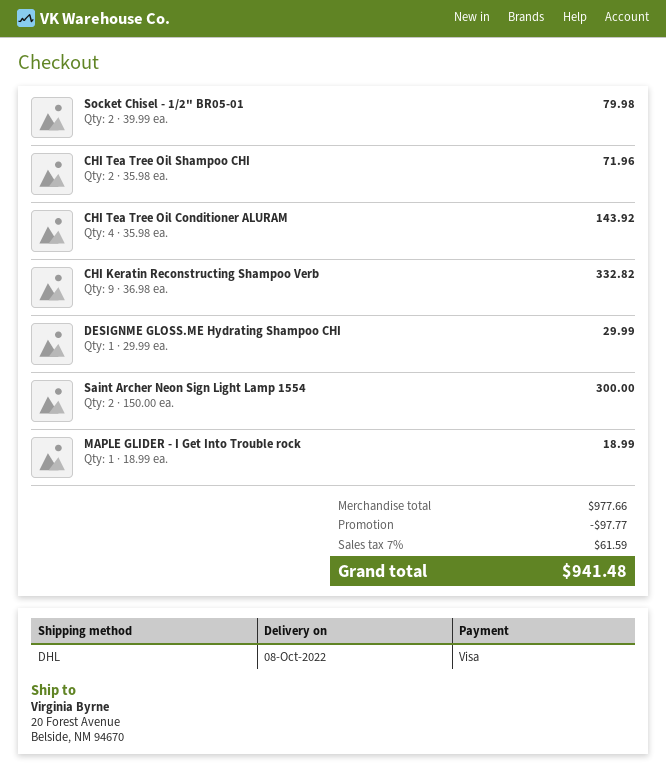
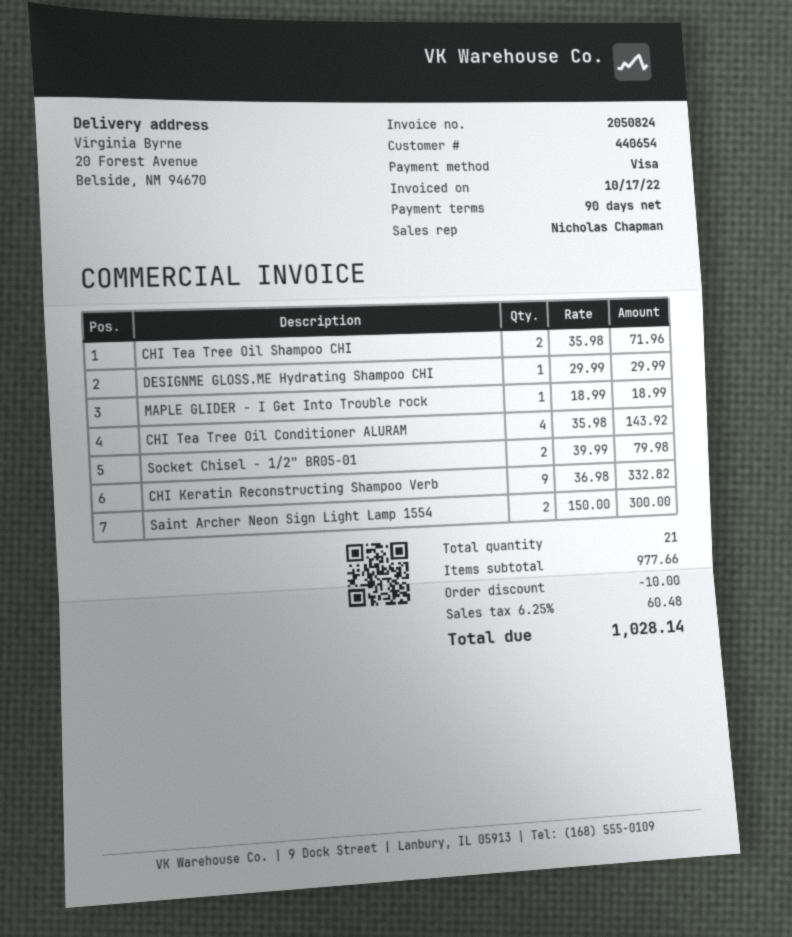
discount: 97.77 -> 10.00
tax: 7% = 61.59 -> 6.25% = 60.48
total: 941.48 -> 1028.14

